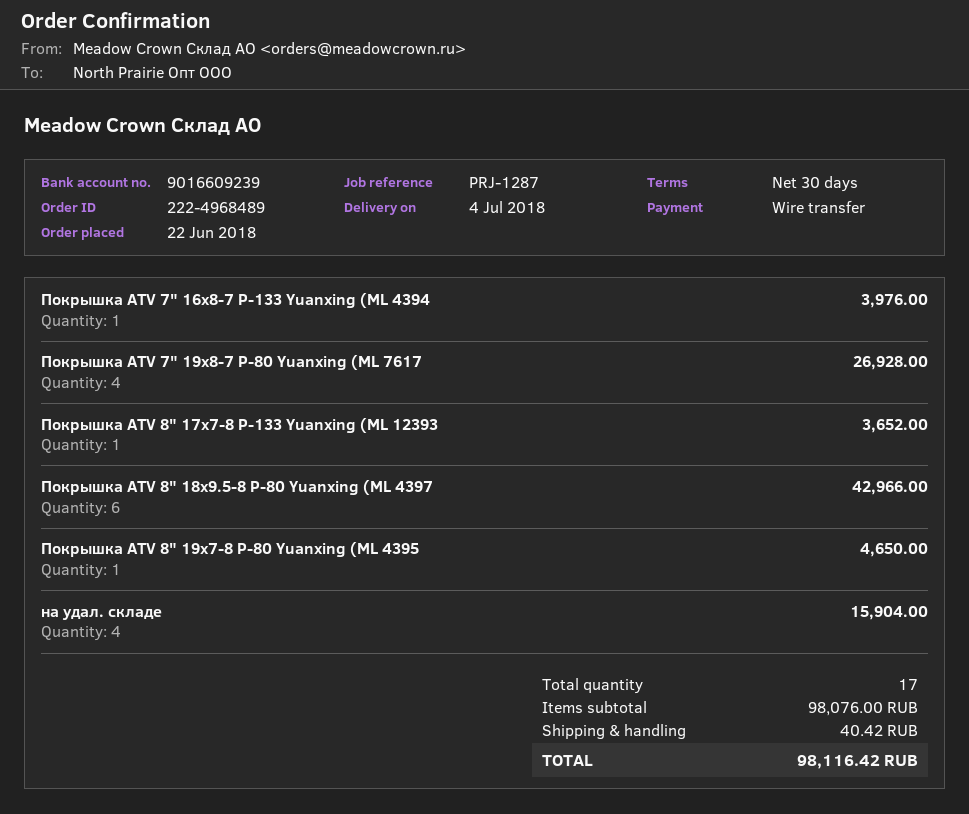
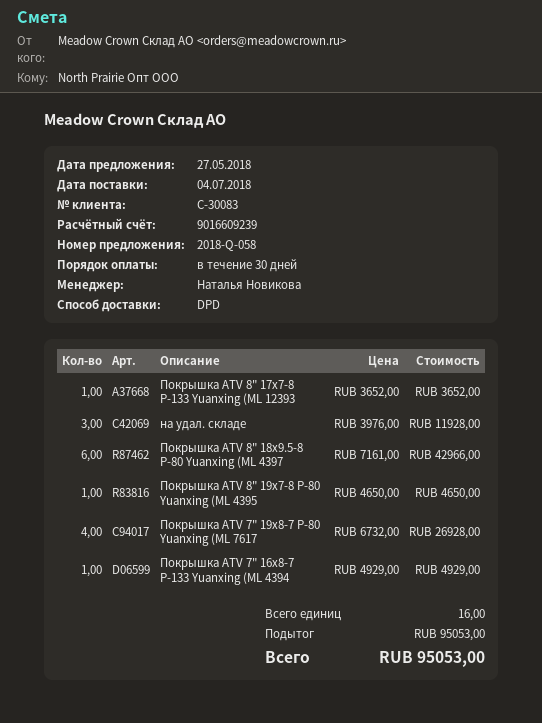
Покрышка ATV 7" 16x8-7 P-133 Yuanxing (ML 4394: 1 for 3976.00 -> 1 for 4929.00
на удал. складе: 4 for 15904.00 -> 3 for 11928.00
total quantity: 17 -> 16
subtotal: 98076.00 -> 95053.00
shipping: 40.42 -> none
total: 98116.42 -> 95053.00

